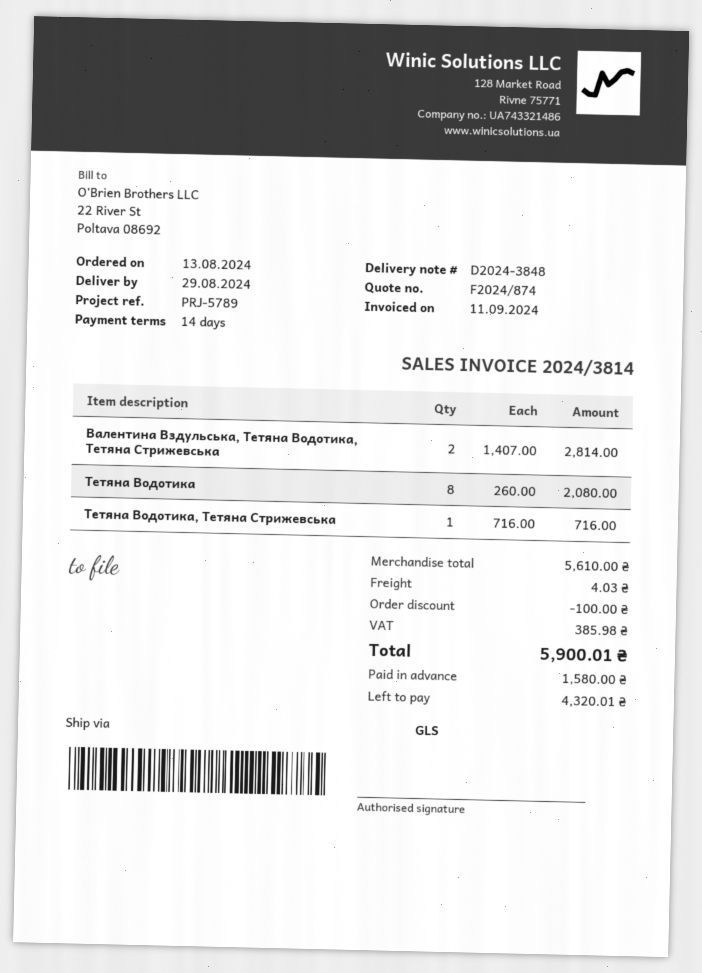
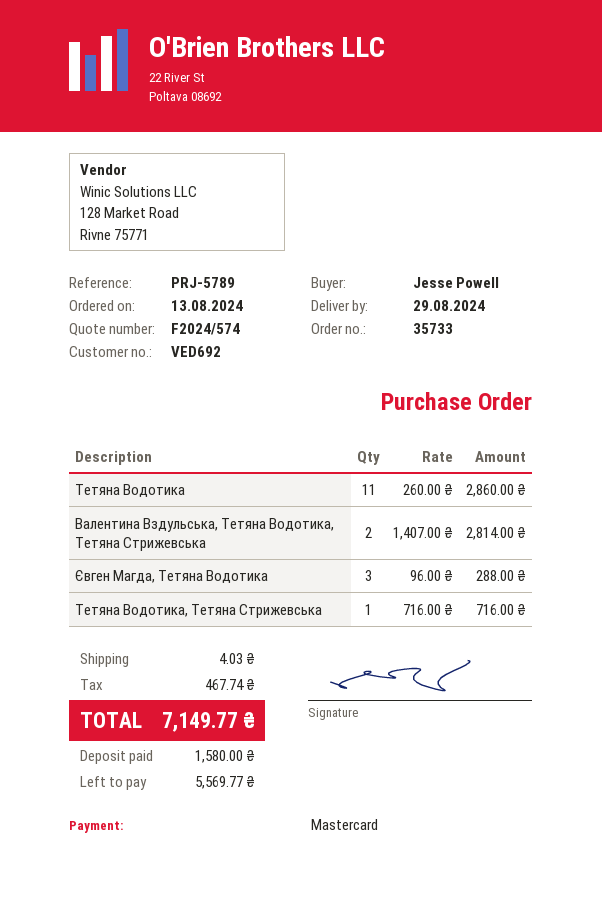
quote number: F2024/874 -> F2024/574
Тетяна Водотика: 8 x 260.00 = 2080.00 -> 11 x 260.00 = 2860.00
Євген Магда, Тетяна Водотика: none -> 3 x 96.00 = 288.00
discount: 100.00 -> none
tax: 385.98 -> 467.74
total: 5900.01 -> 7149.77
balance: 4320.01 -> 5569.77

